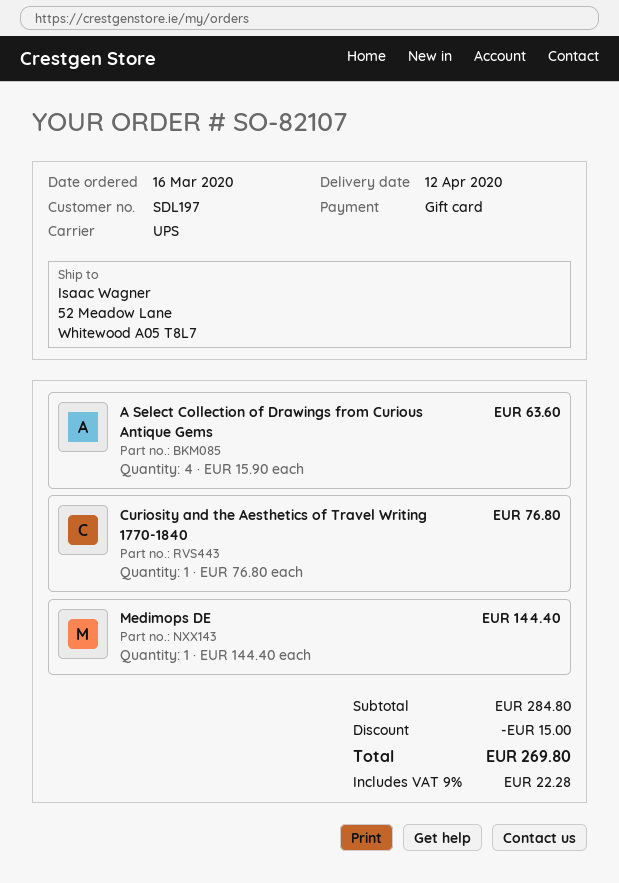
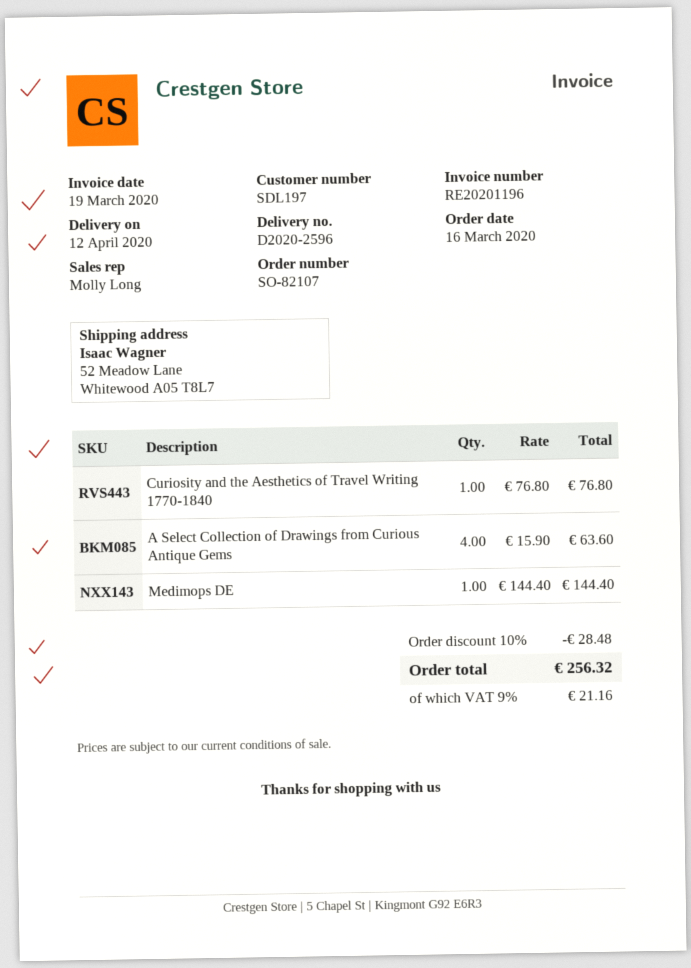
discount: 15.00 -> 28.48
tax: 9% = 22.28 -> 9% = 21.16
total: 269.80 -> 256.32

